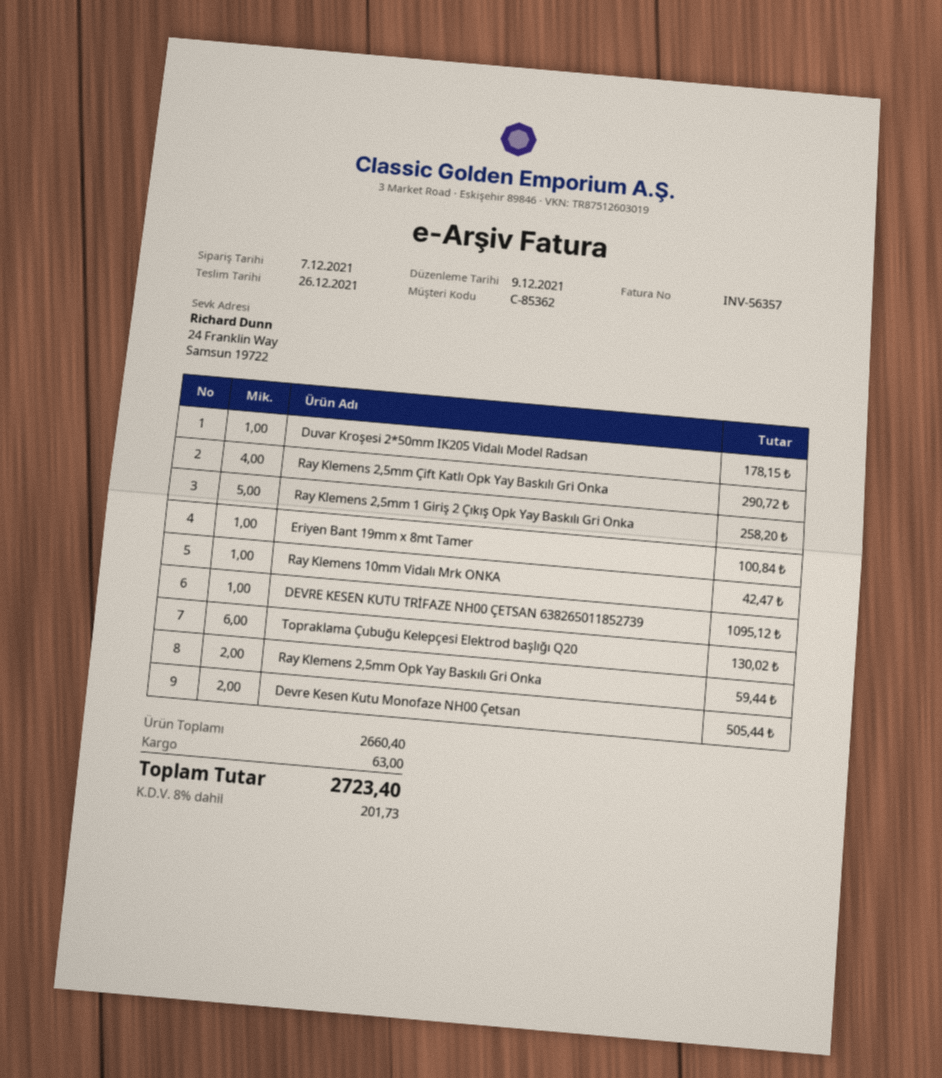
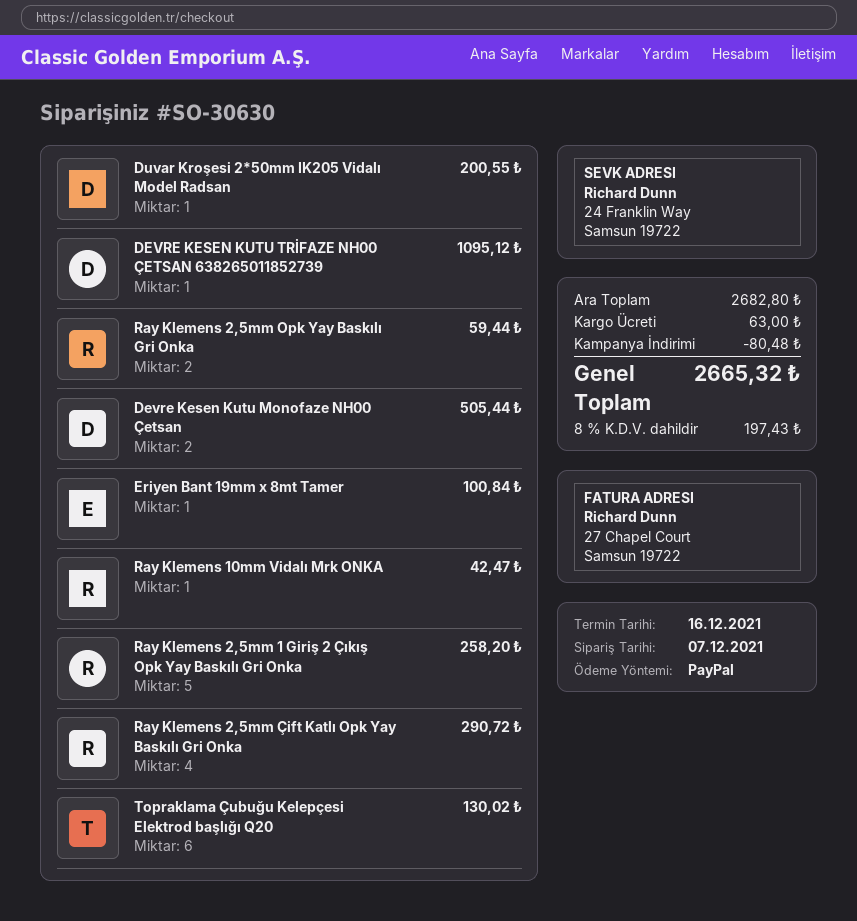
delivery date: 2021-12-26 -> 2021-12-16
Duvar Kroşesi 2*50mm IK205 Vidalı Model Radsan: 1 for 178.15 -> 1 for 200.55
subtotal: 2660.40 -> 2682.80
discount: none -> 80.48
tax: 8% = 201.73 -> 8% = 197.43
total: 2723.40 -> 2665.32

